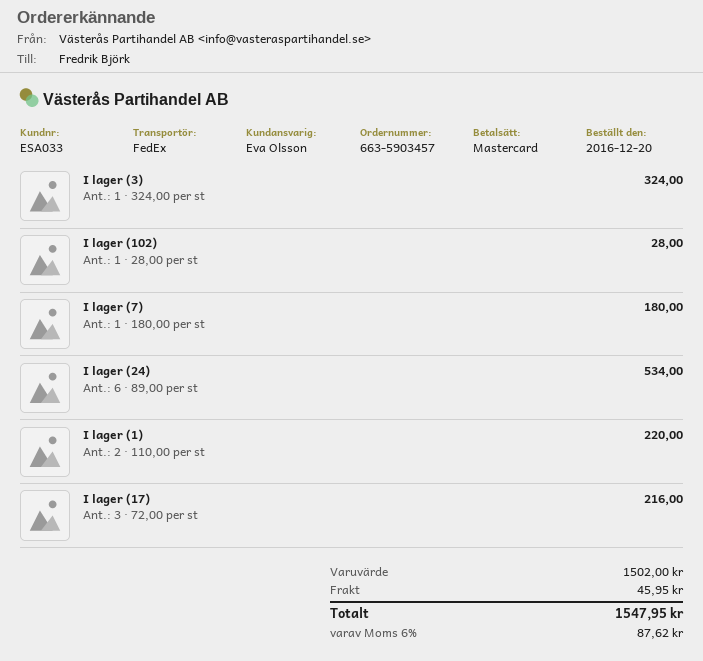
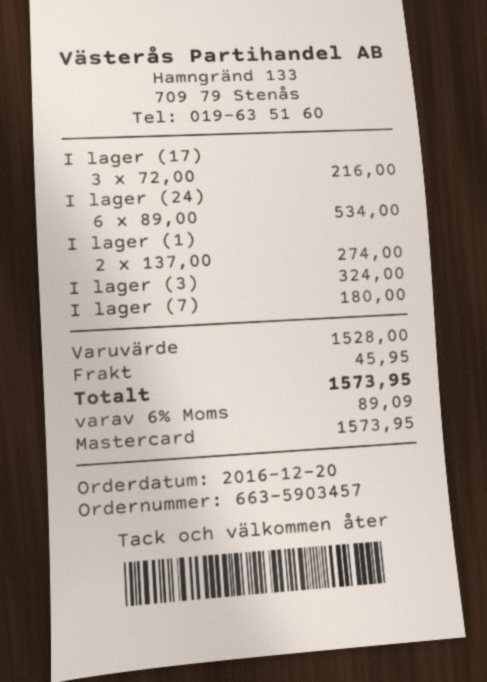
I lager (102): 1 x 28.00 = 28.00 -> none
I lager (1): 2 x 110.00 = 220.00 -> 2 x 137.00 = 274.00
subtotal: 1502.00 -> 1528.00
tax: 6% = 87.62 -> 6% = 89.09
total: 1547.95 -> 1573.95

